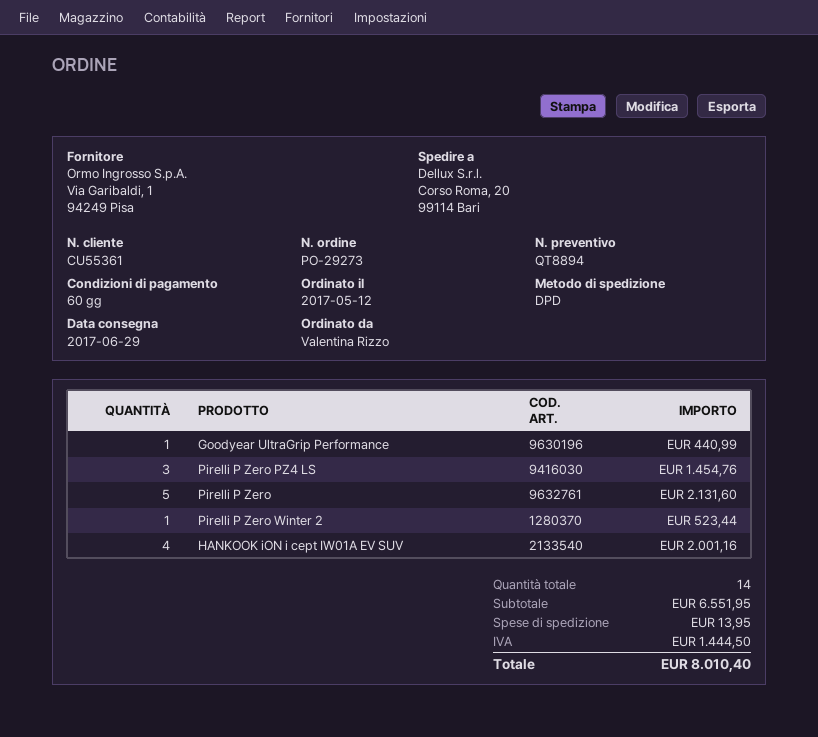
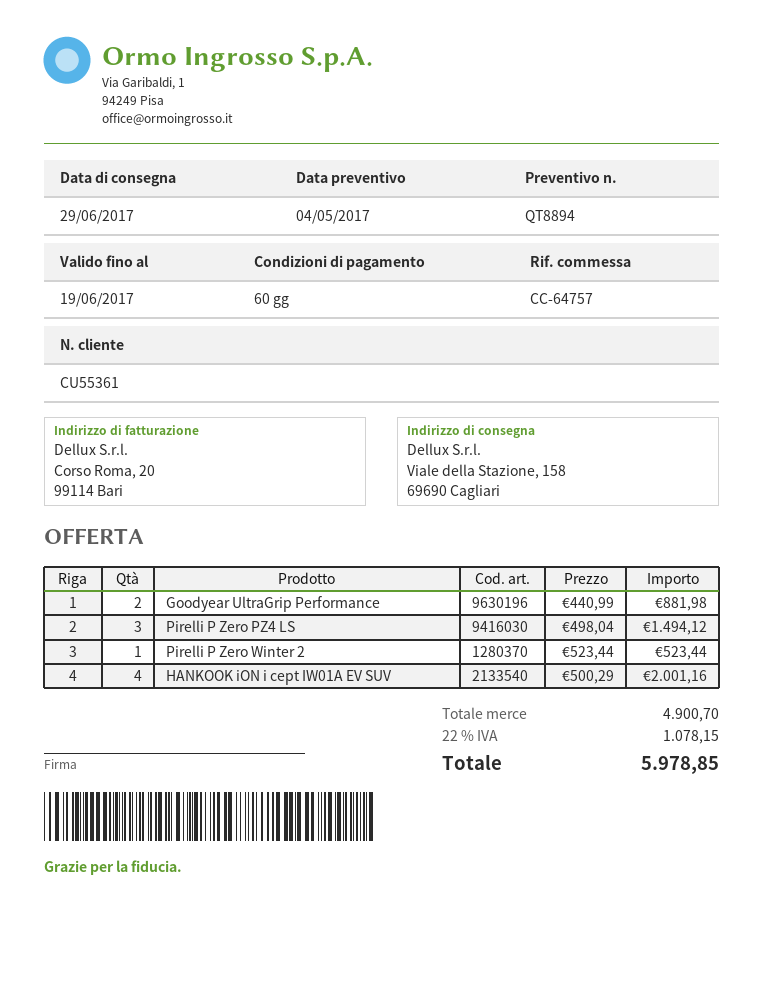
ship to: Corso Roma, 20, 99114 Bari -> Viale della Stazione, 158, 69690 Cagliari
Goodyear UltraGrip Performance: 1 for 440.99 -> 2 for 881.98
Pirelli P Zero PZ4 LS: 3 for 1454.76 -> 3 for 1494.12
Pirelli P Zero: 5 for 2131.60 -> none
subtotal: 6551.95 -> 4900.70
shipping: 13.95 -> none
tax: 1444.50 -> 1078.15
total: 8010.40 -> 5978.85

